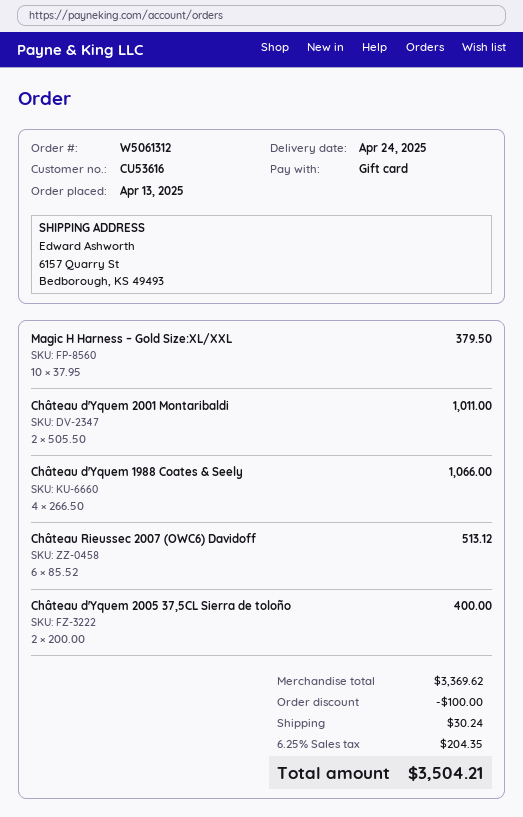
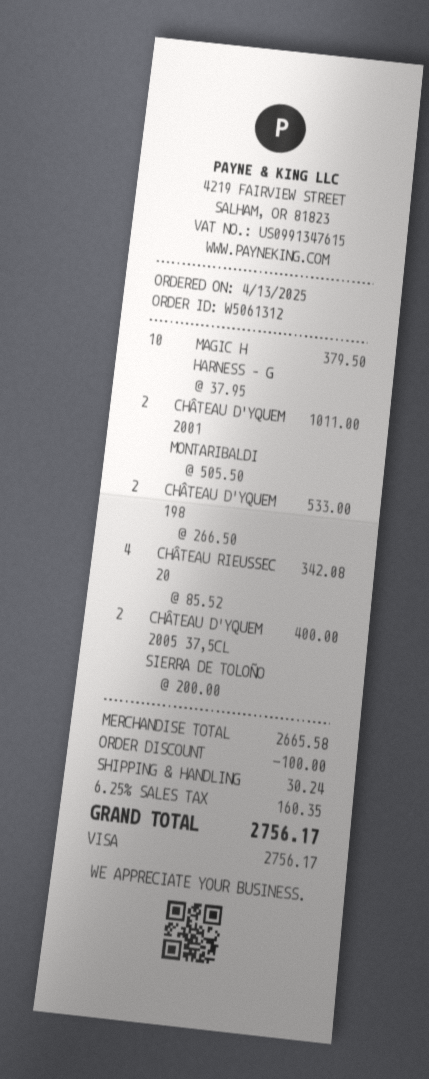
payment method: gift card -> Visa
Château d'Yquem 1988 Coates & Seely: 4 x 266.50 = 1066.00 -> 2 x 266.50 = 533.00
Château Rieussec 2007 (OWC6) Davidoff: 6 x 85.52 = 513.12 -> 4 x 85.52 = 342.08
subtotal: 3369.62 -> 2665.58
tax: 6.25% = 204.35 -> 6.25% = 160.35
total: 3504.21 -> 2756.17

